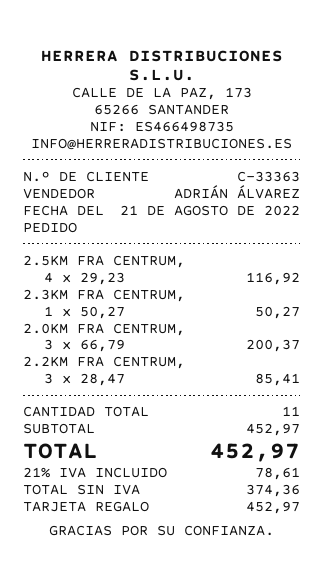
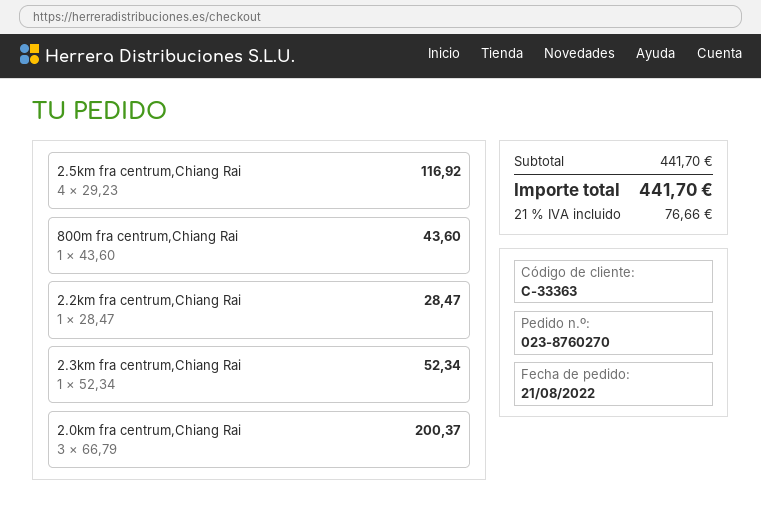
2.3KM FRA CENTRUM,: 1 x 50.27 = 50.27 -> 1 x 52.34 = 52.34
2.2KM FRA CENTRUM,: 3 x 28.47 = 85.41 -> 1 x 28.47 = 28.47
800m fra centrum,Chiang Rai: none -> 1 x 43.60 = 43.60
subtotal: 452.97 -> 441.70
tax: 21% = 78.61 -> 21% = 76.66
total: 452.97 -> 441.70

